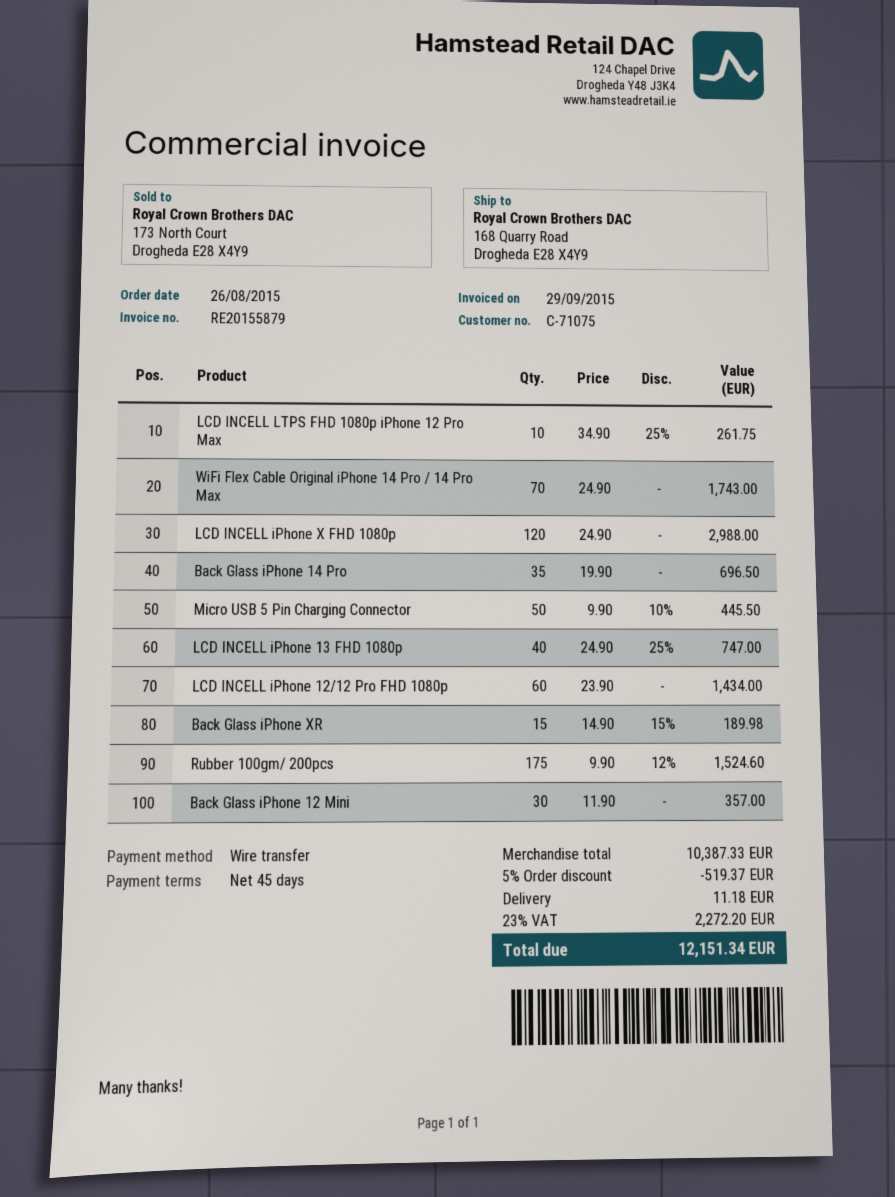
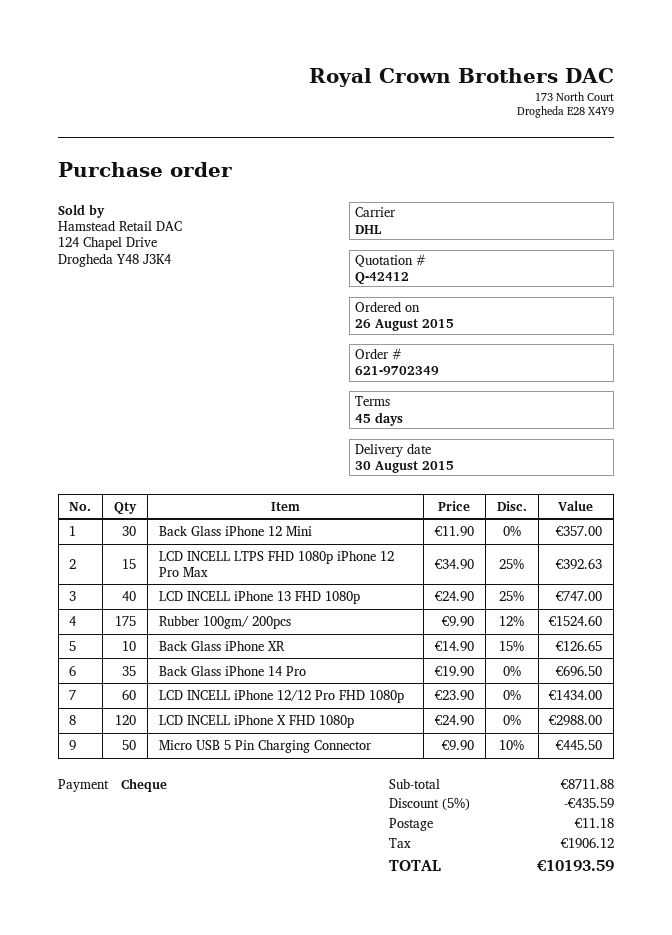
payment method: bank transfer -> cheque
LCD INCELL LTPS FHD 1080p iPhone 12 Pro Max: 10 x 34.90 - 25% = 261.75 -> 15 x 34.90 - 25% = 392.63
WiFi Flex Cable Original iPhone 14 Pro / 14 Pro Max: 70 x 24.90 = 1743.00 -> none
Back Glass iPhone XR: 15 x 14.90 - 15% = 189.98 -> 10 x 14.90 - 15% = 126.65
subtotal: 10387.33 -> 8711.88
discount: 5% = 519.37 -> 5% = 435.59
tax: 2272.20 -> 1906.12
total: 12151.34 -> 10193.59

